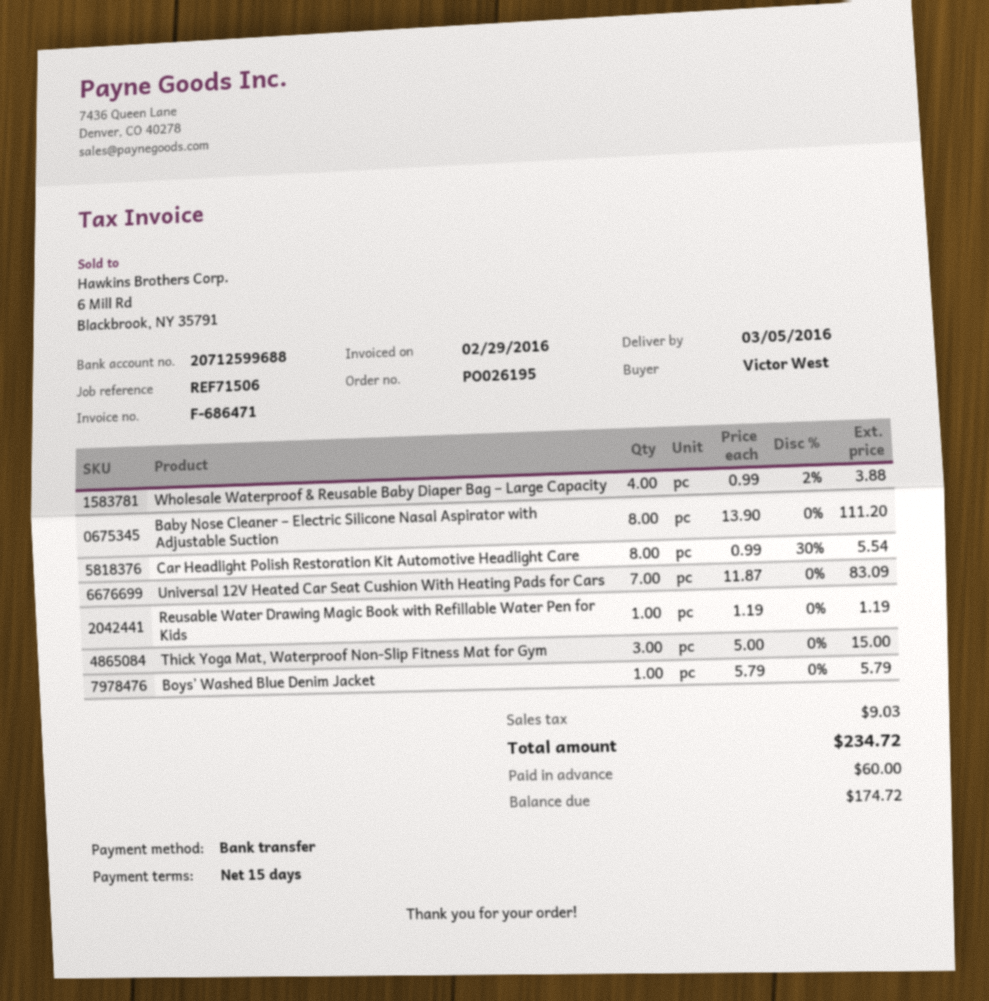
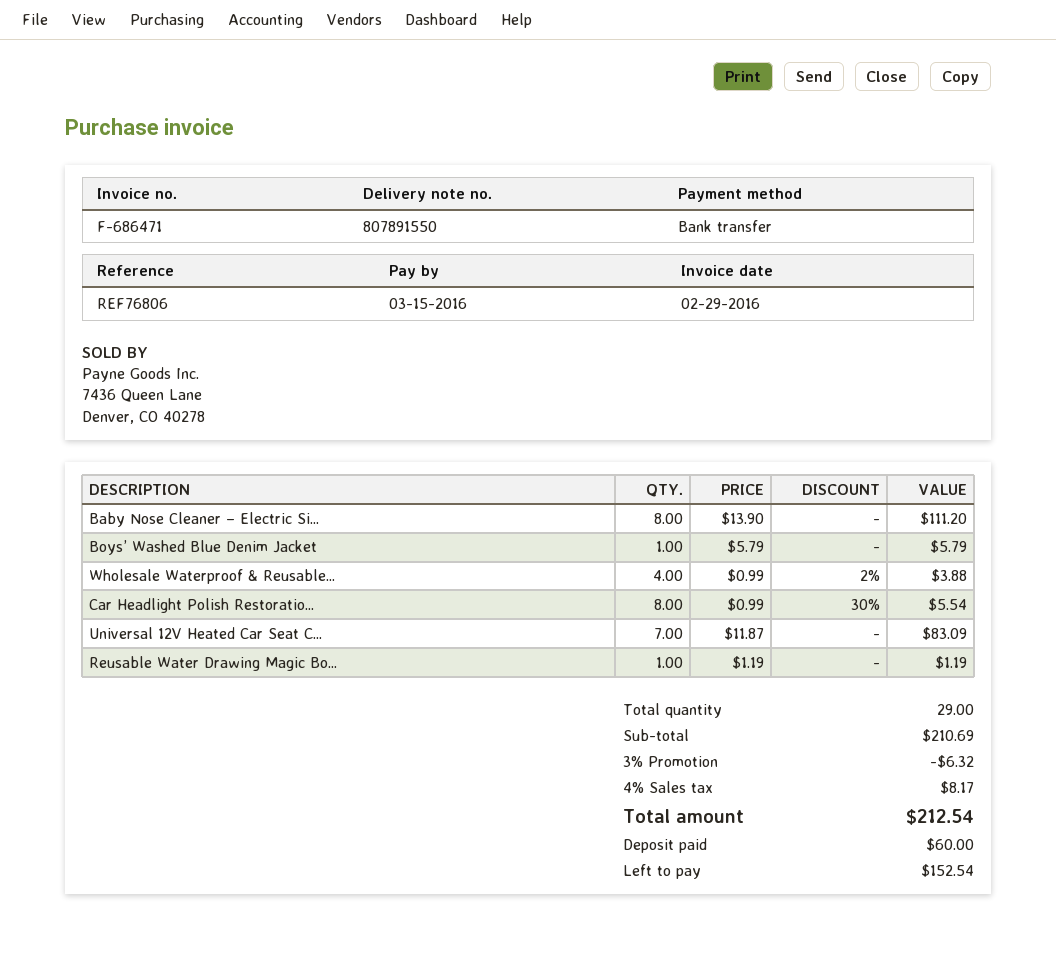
reference: REF71506 -> REF76806
Thick Yoga Mat, Waterproof Non-Slip Fitness Mat for Gym: 3 x 5.00 = 15.00 -> none
discount: none -> 3% = 6.32
tax: 9.03 -> 8.17
total: 234.72 -> 212.54
balance: 174.72 -> 152.54

